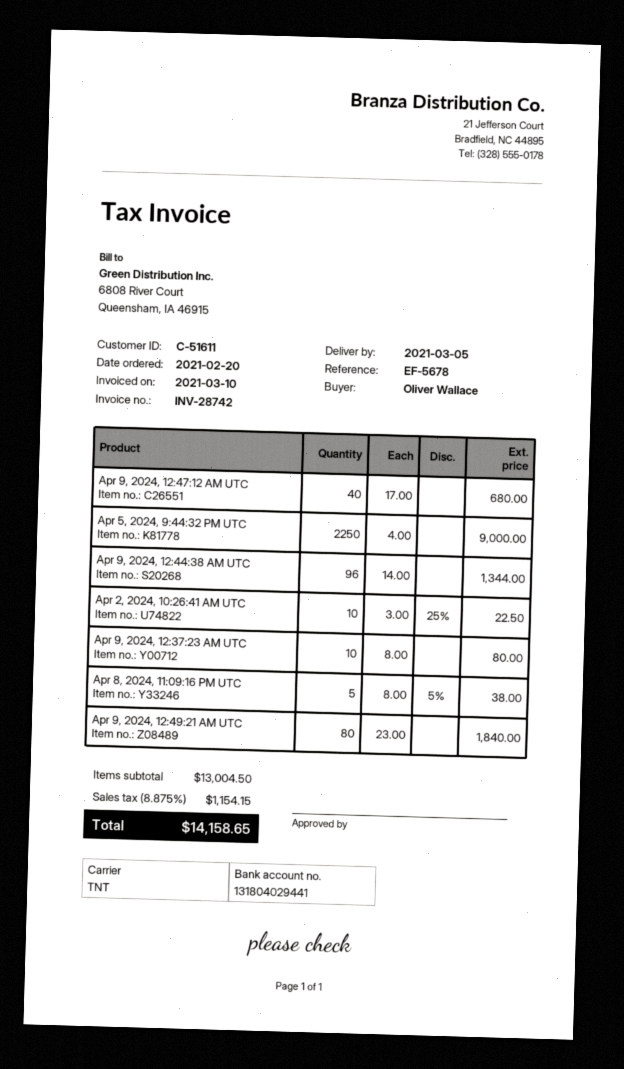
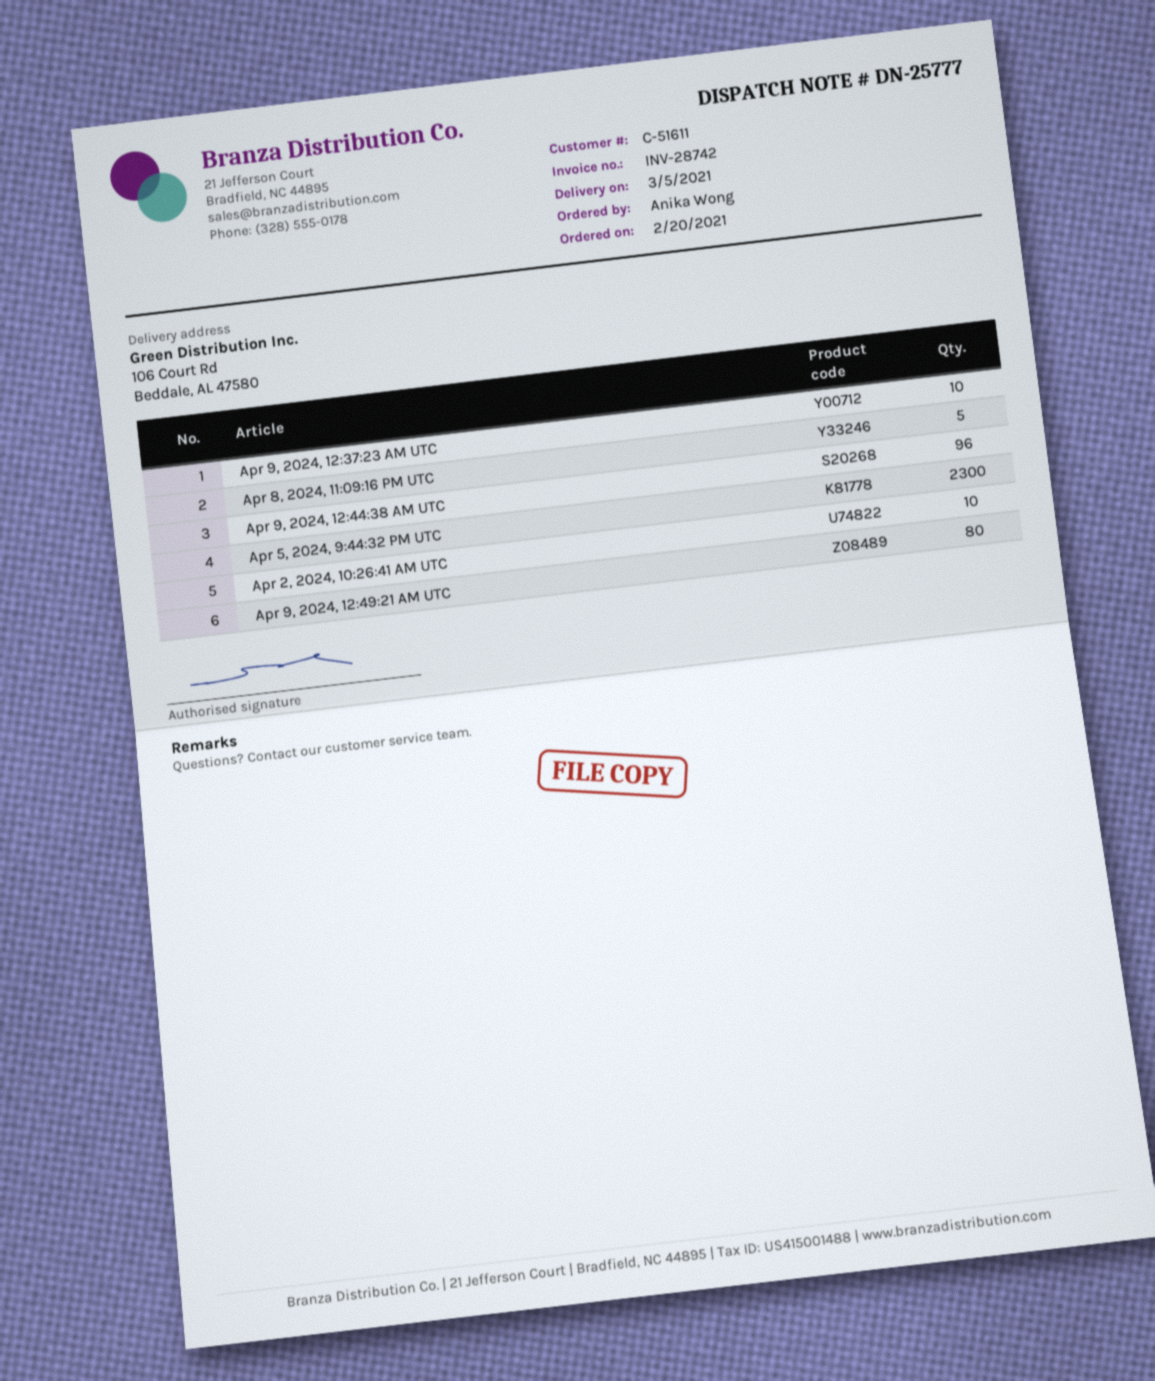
ordered by: Oliver Wallace -> Anika Wong
Apr 9, 2024, 12:47:12 AM UTC: 40 -> none
Apr 5, 2024, 9:44:32 PM UTC: 2250 -> 2300

